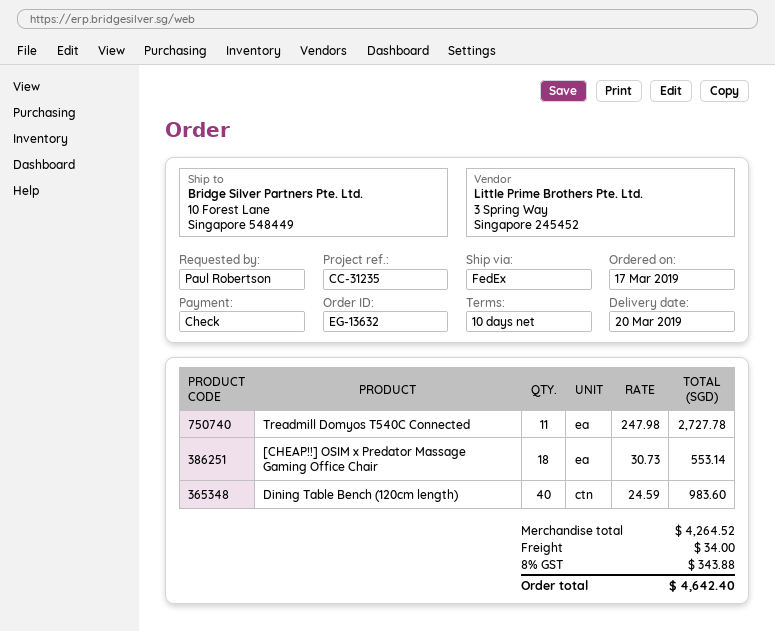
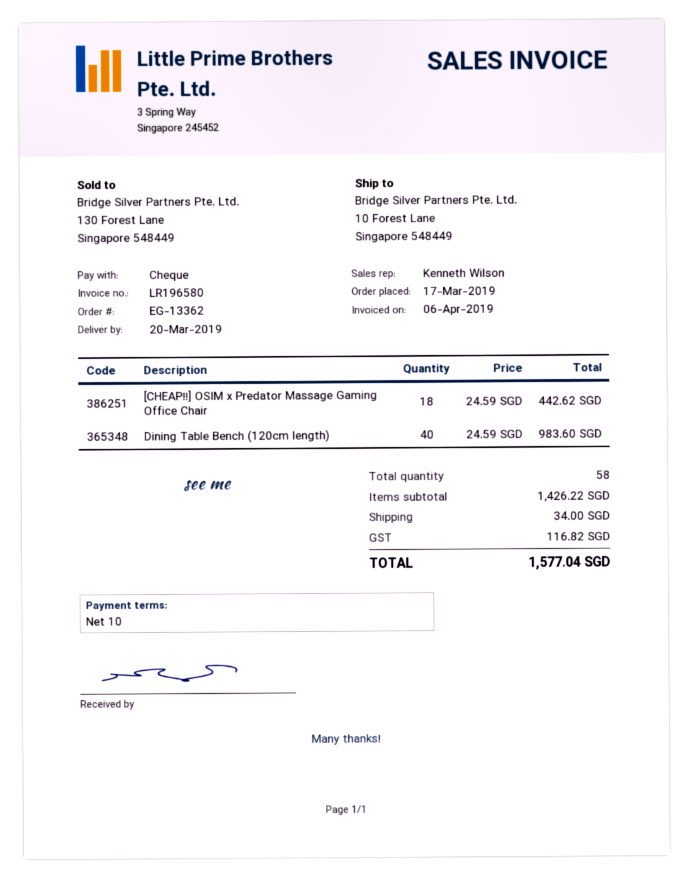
order number: EG-13632 -> EG-13362
Treadmill Domyos T540C Connected: 11 x 247.98 = 2727.78 -> none
[CHEAP!!] OSIM x Predator Massage Gaming Office Chair: 18 x 30.73 = 553.14 -> 18 x 24.59 = 442.62
subtotal: 4264.52 -> 1426.22
tax: 343.88 -> 116.82
total: 4642.40 -> 1577.04

